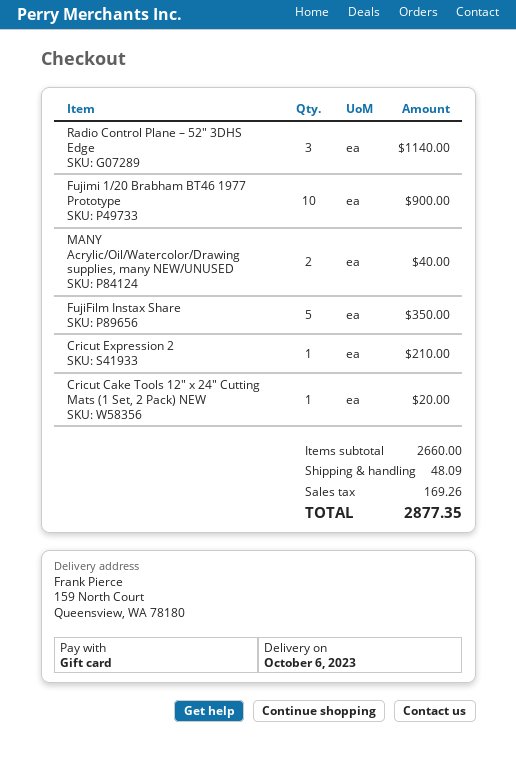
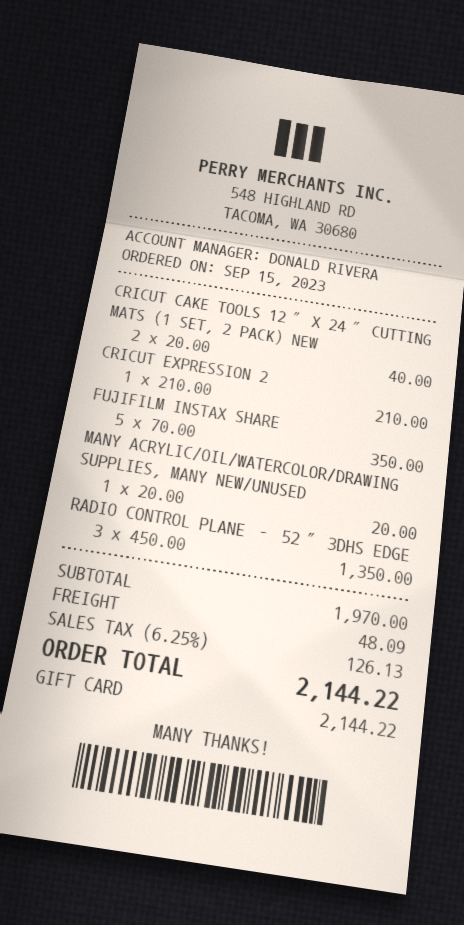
Radio Control Plane – 52″ 3DHS Edge: 3 for 1140.00 -> 3 for 1350.00
Fujimi 1/20 Brabham BT46 1977 Prototype: 10 for 900.00 -> none
MANY Acrylic/Oil/Watercolor/Drawing supplies, many NEW/UNUSED: 2 for 40.00 -> 1 for 20.00
Cricut Cake Tools 12″ x 24″ Cutting Mats (1 Set, 2 Pack) NEW: 1 for 20.00 -> 2 for 40.00
subtotal: 2660.00 -> 1970.00
tax: 169.26 -> 126.13
total: 2877.35 -> 2144.22

